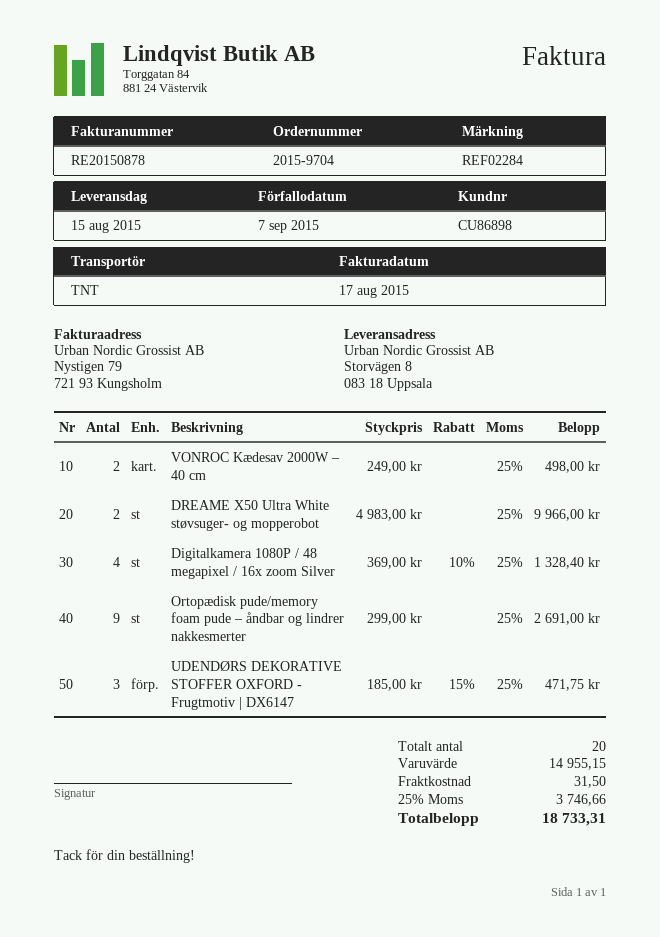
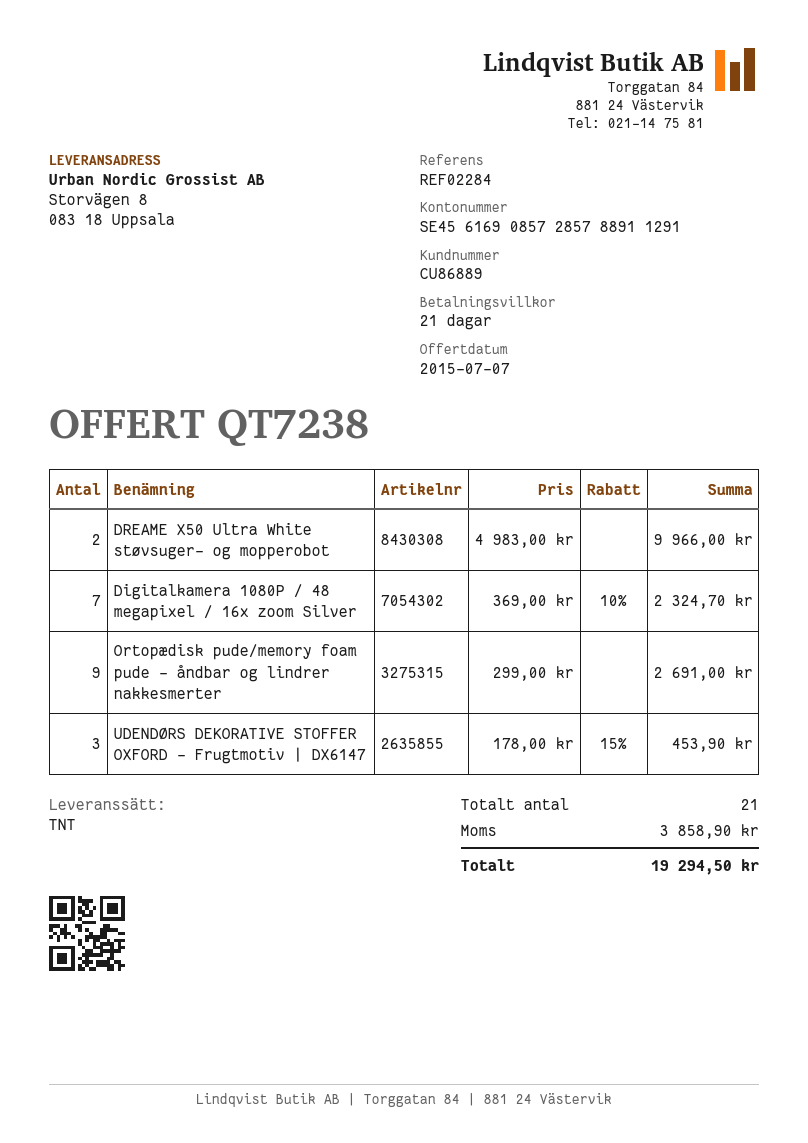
customer number: CU86898 -> CU86889
VONROC Kædesav 2000W – 40 cm: 2 x 249.00 = 498.00 -> none
Digitalkamera 1080P / 48 megapixel / 16x zoom Silver: 4 x 369.00 - 10% = 1328.40 -> 7 x 369.00 - 10% = 2324.70
UDENDØRS DEKORATIVE STOFFER OXFORD - Frugtmotiv | DX6147: 3 x 185.00 - 15% = 471.75 -> 3 x 178.00 - 15% = 453.90
total quantity: 20 -> 21
shipping: 31.50 -> none
tax: 3746.66 -> 3858.90
total: 18733.31 -> 19294.50

